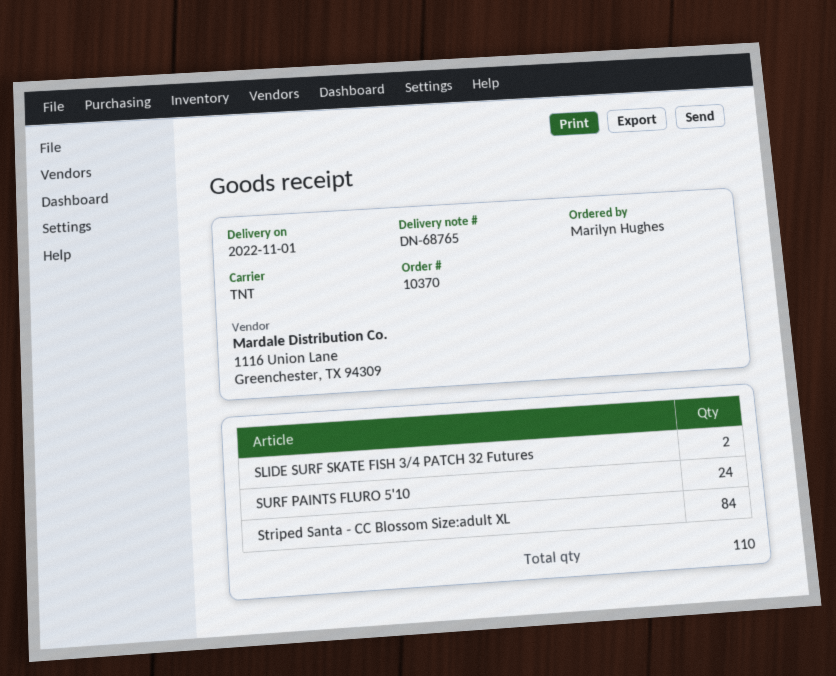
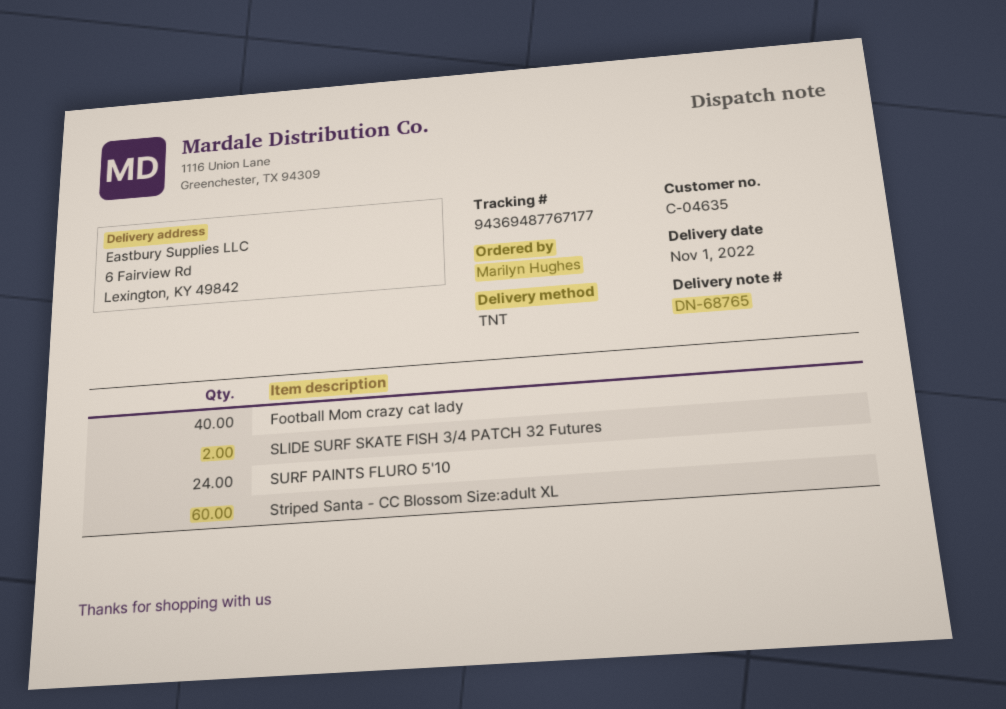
Striped Santa - CC Blossom Size:adult XL: 84 -> 60
Football Mom crazy cat lady: none -> 40

